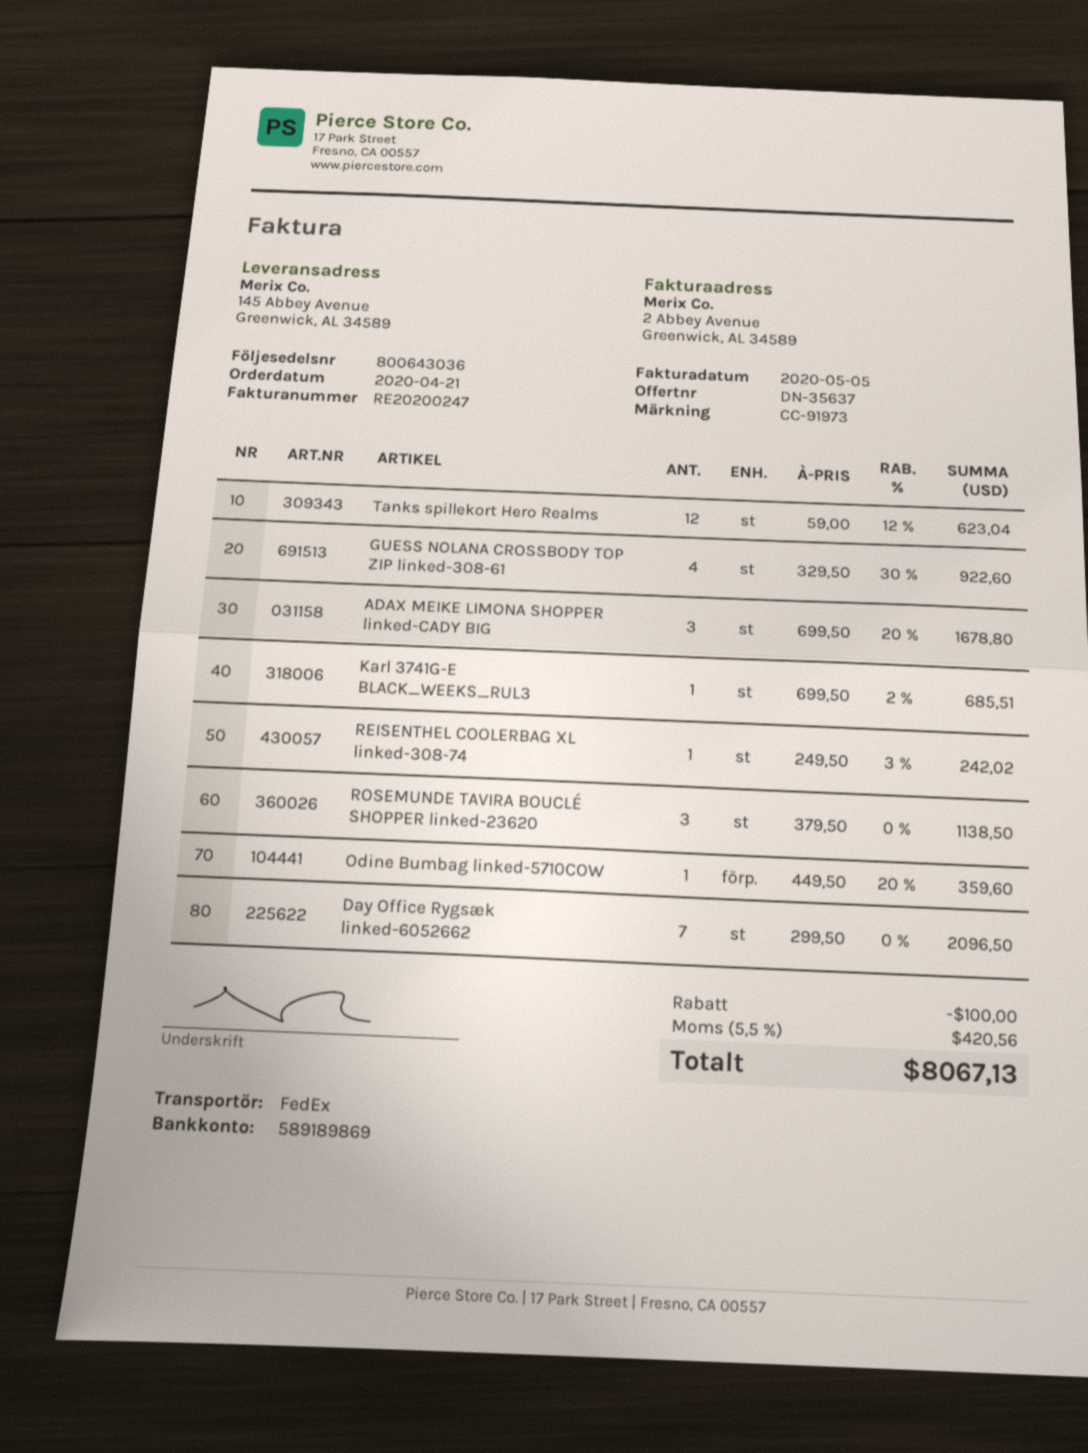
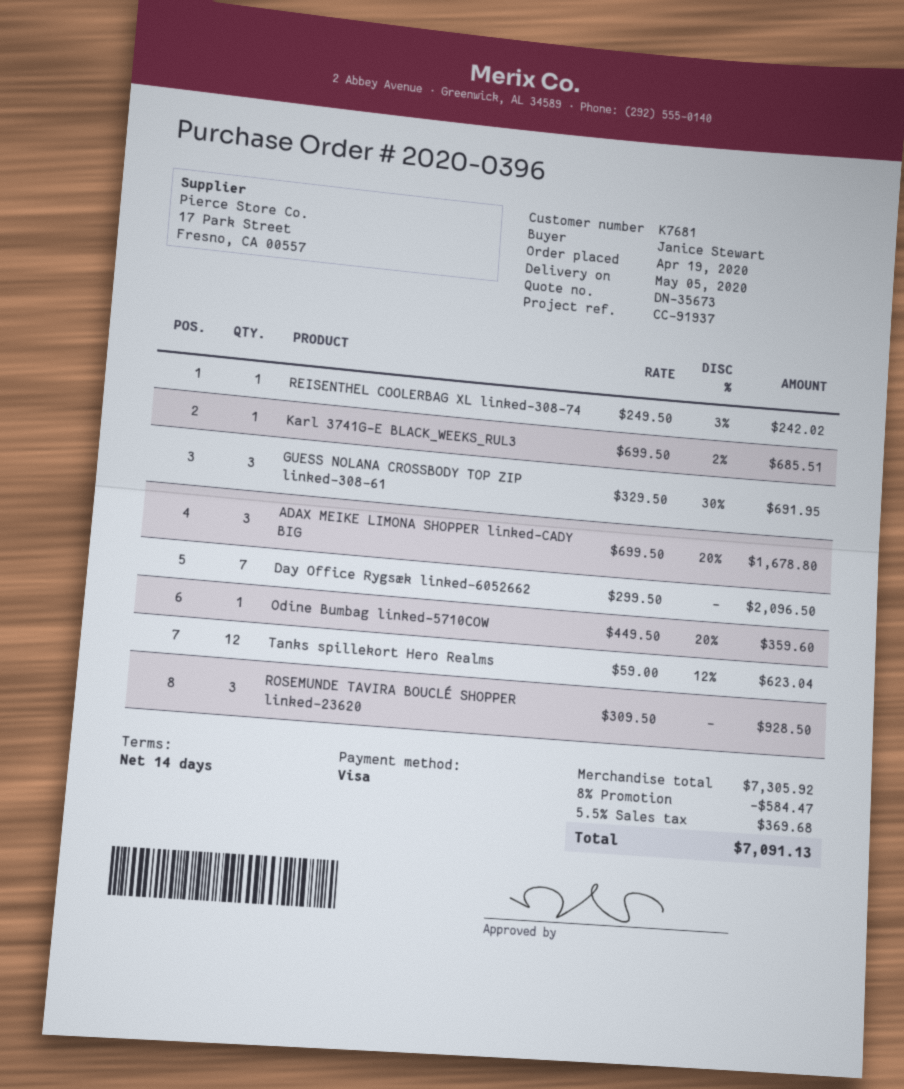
quote number: DN-35637 -> DN-35673
order date: 2020-04-21 -> 2020-04-19
reference: CC-91973 -> CC-91937
GUESS NOLANA CROSSBODY TOP ZIP linked-308-61: 4 x 329.50 - 30% = 922.60 -> 3 x 329.50 - 30% = 691.95
ROSEMUNDE TAVIRA BOUCLÉ SHOPPER linked-23620: 3 x 379.50 = 1138.50 -> 3 x 309.50 = 928.50
discount: 100.00 -> 584.47
tax: 5.5% = 420.56 -> 5.5% = 369.68
total: 8067.13 -> 7091.13

